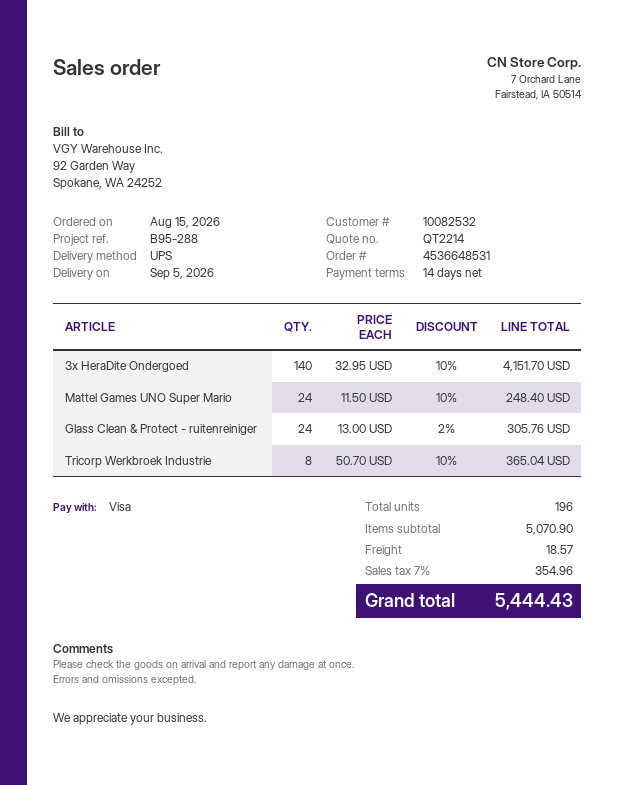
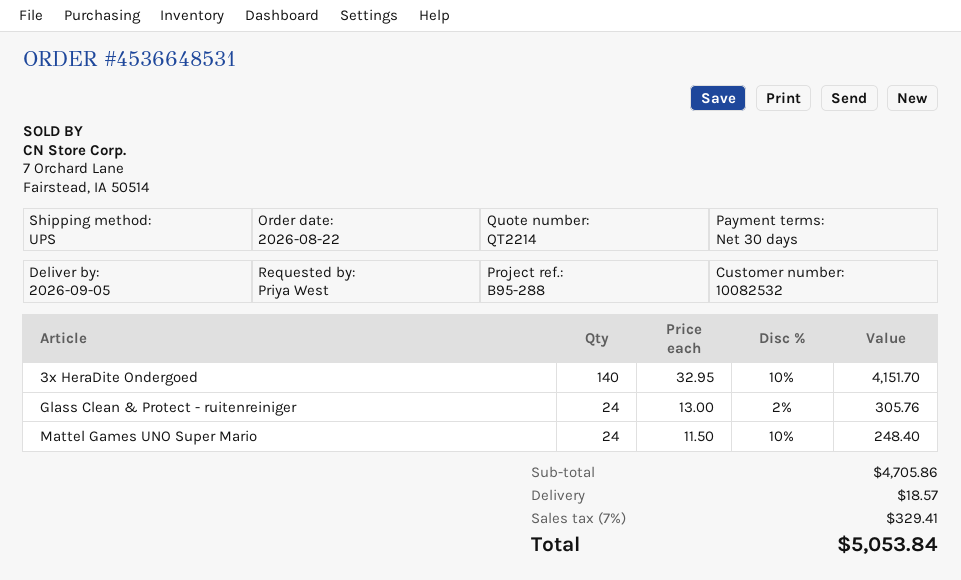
order date: 2026-08-15 -> 2026-08-22
payment terms: 14 days -> 30 days
Tricorp Werkbroek Industrie: 8 x 50.70 - 10% = 365.04 -> none
subtotal: 5070.90 -> 4705.86
tax: 7% = 354.96 -> 7% = 329.41
total: 5444.43 -> 5053.84

